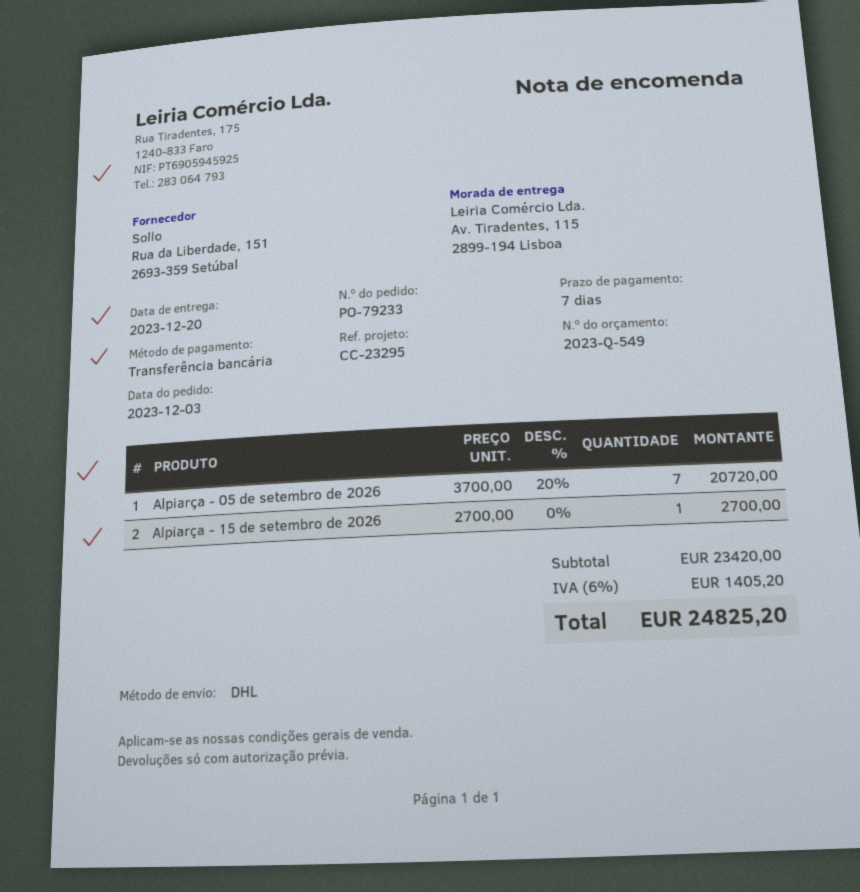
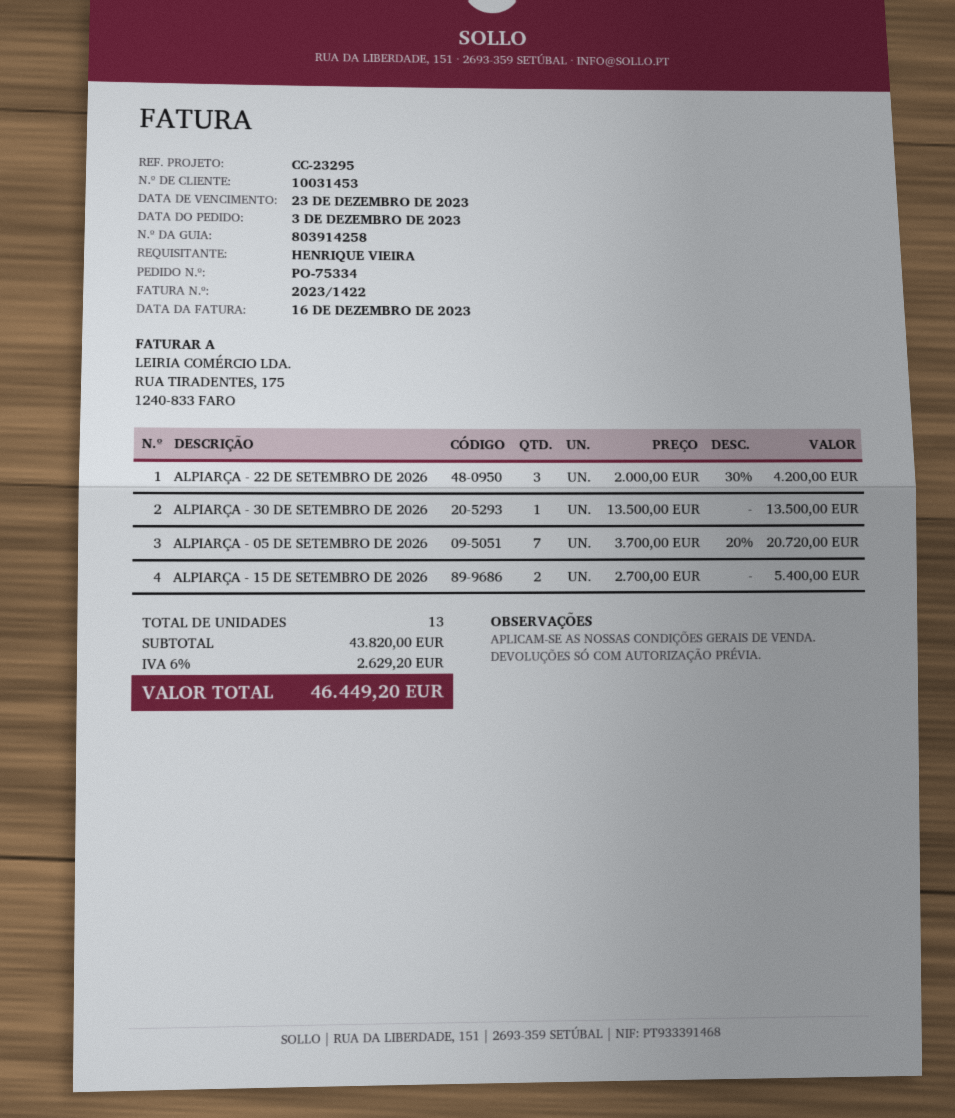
order number: PO-79233 -> PO-75334
Alpiarça - 15 de setembro de 2026: 1 x 2700.00 = 2700.00 -> 2 x 2700.00 = 5400.00
ALPIARÇA - 22 DE SETEMBRO DE 2026: none -> 3 x 2000.00 - 30% = 4200.00
ALPIARÇA - 30 DE SETEMBRO DE 2026: none -> 1 x 13500.00 = 13500.00
subtotal: 23420.00 -> 43820.00
tax: 6% = 1405.20 -> 6% = 2629.20
total: 24825.20 -> 46449.20

